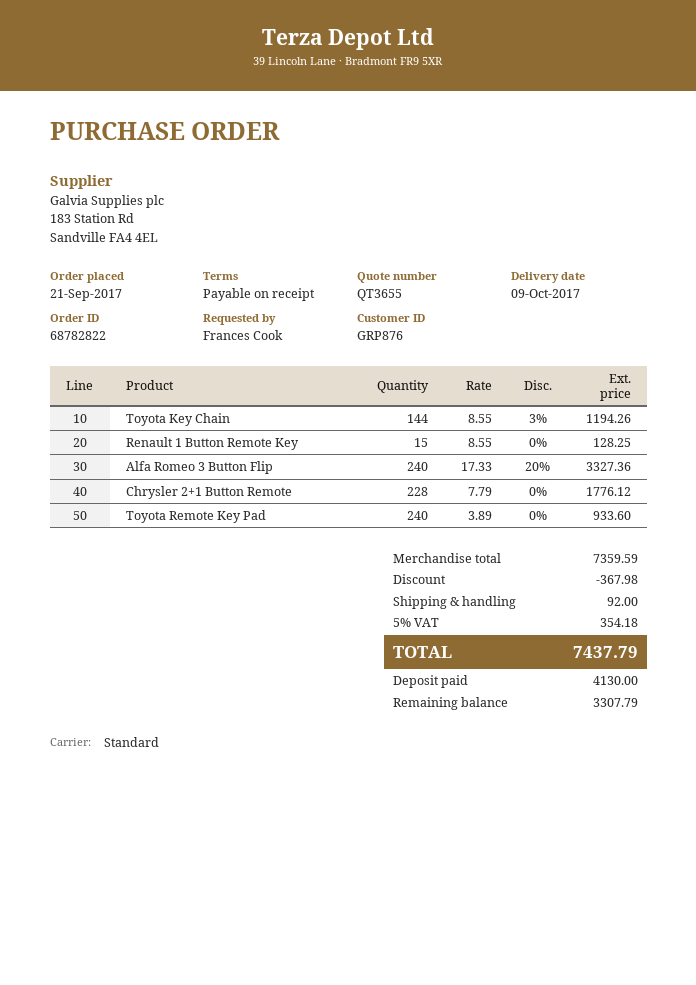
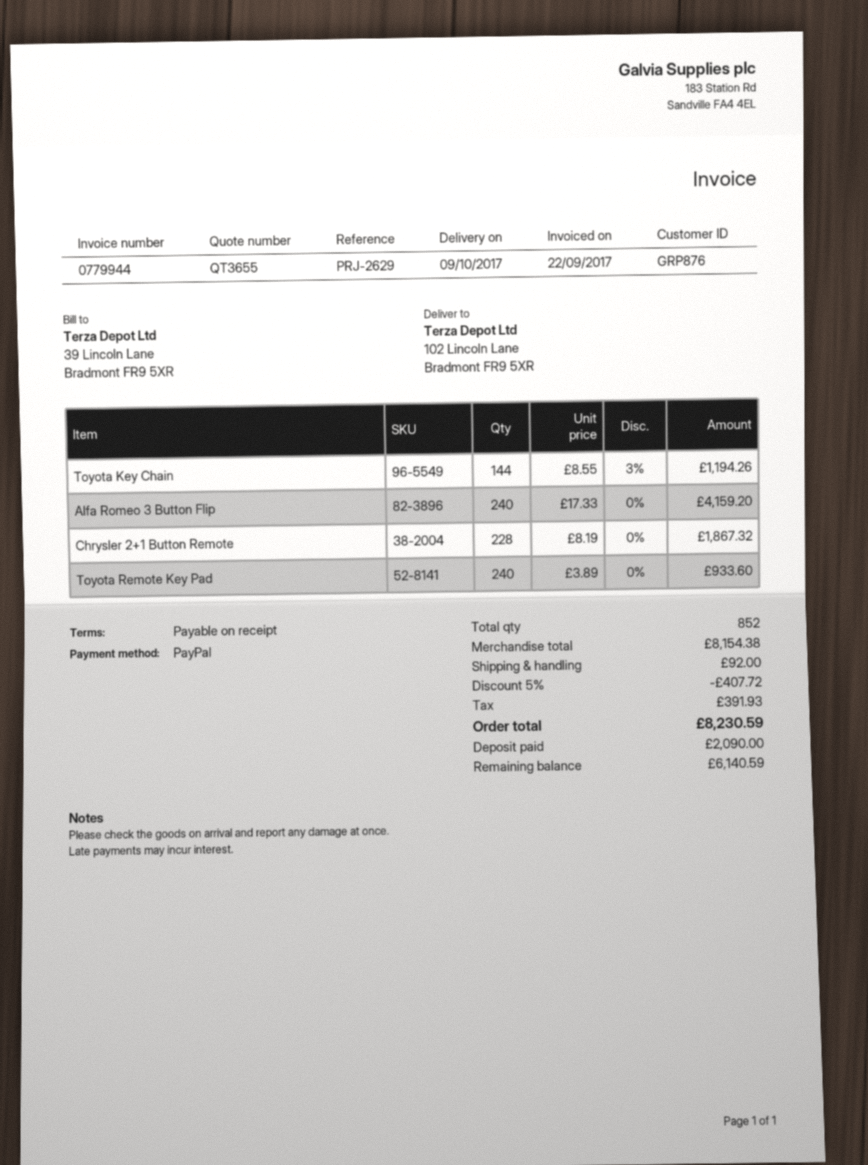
Renault 1 Button Remote Key: 15 x 8.55 = 128.25 -> none
Alfa Romeo 3 Button Flip: 240 x 17.33 - 20% = 3327.36 -> 240 x 17.33 = 4159.20
Chrysler 2+1 Button Remote: 228 x 7.79 = 1776.12 -> 228 x 8.19 = 1867.32
subtotal: 7359.59 -> 8154.38
discount: 367.98 -> 407.72
tax: 354.18 -> 391.93
total: 7437.79 -> 8230.59
deposit: 4130.00 -> 2090.00
balance: 3307.79 -> 6140.59

